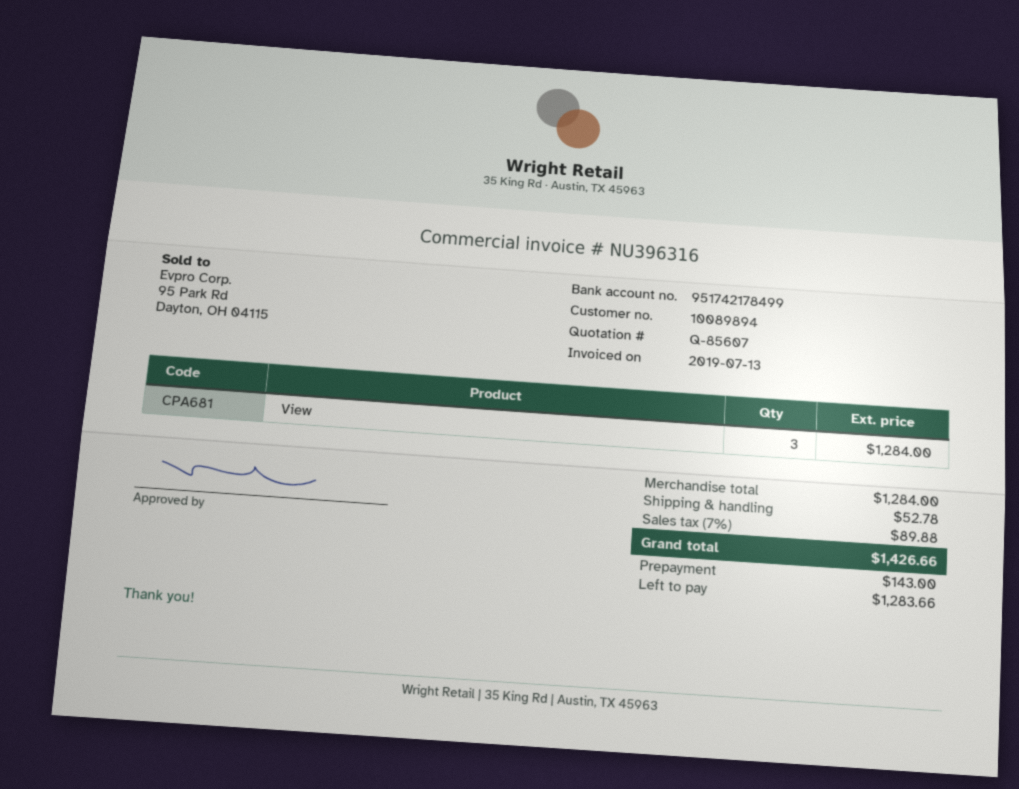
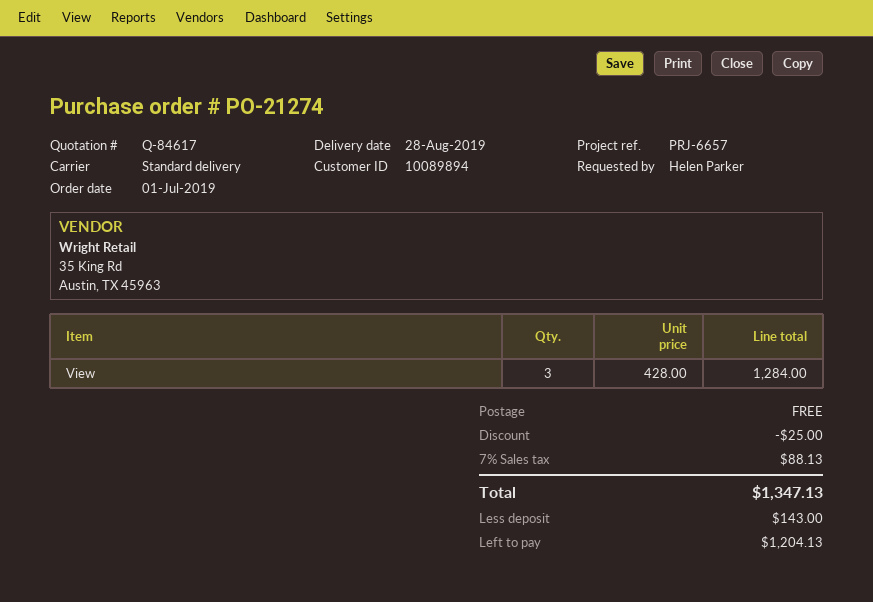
quote number: Q-85607 -> Q-84617
discount: none -> 25.00
shipping: 52.78 -> 0.00
tax: 7% = 89.88 -> 7% = 88.13
total: 1426.66 -> 1347.13
balance: 1283.66 -> 1204.13

